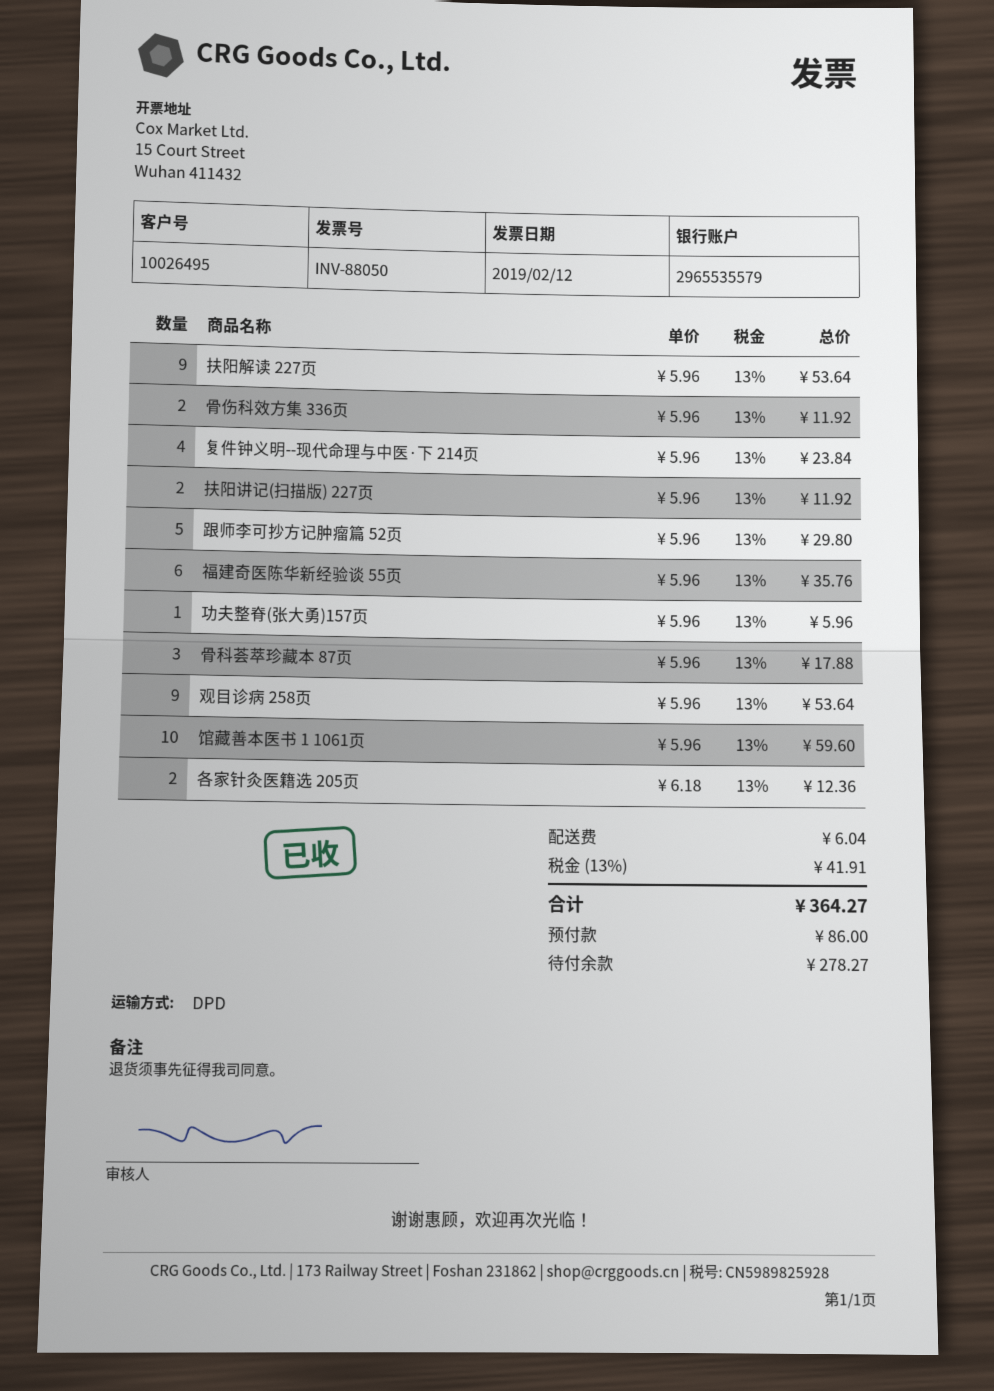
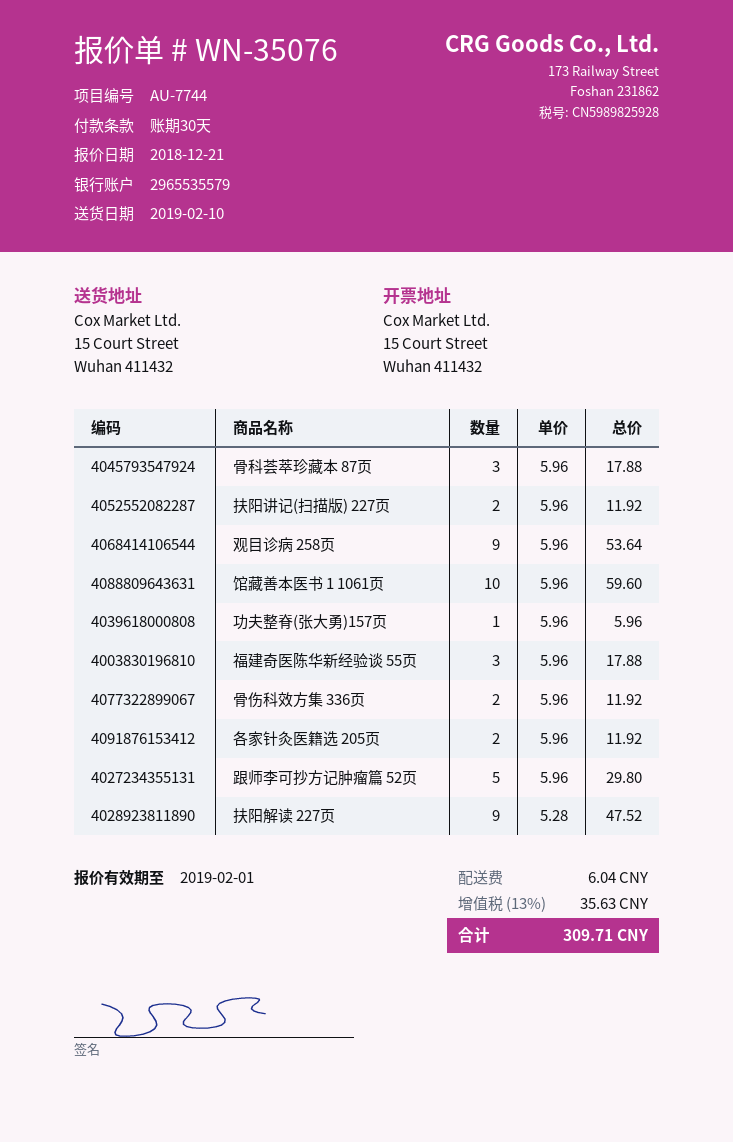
扶阳解读 227页: 9 x 5.96 = 53.64 -> 9 x 5.28 = 47.52
复件钟义明--现代命理与中医·下 214页: 4 x 5.96 = 23.84 -> none
福建奇医陈华新经验谈 55页: 6 x 5.96 = 35.76 -> 3 x 5.96 = 17.88
各家针灸医籍选 205页: 2 x 6.18 = 12.36 -> 2 x 5.96 = 11.92
tax: 13% = 41.91 -> 13% = 35.63
total: 364.27 -> 309.71

